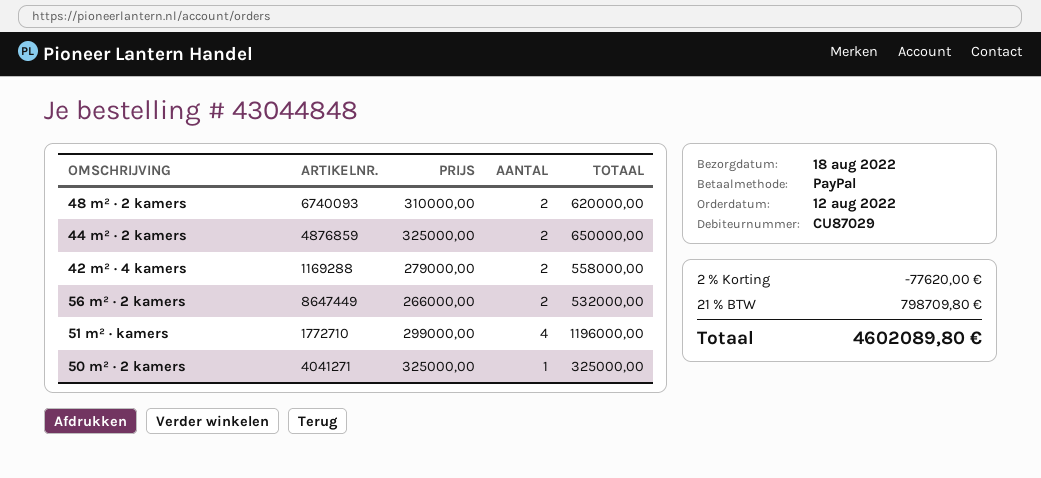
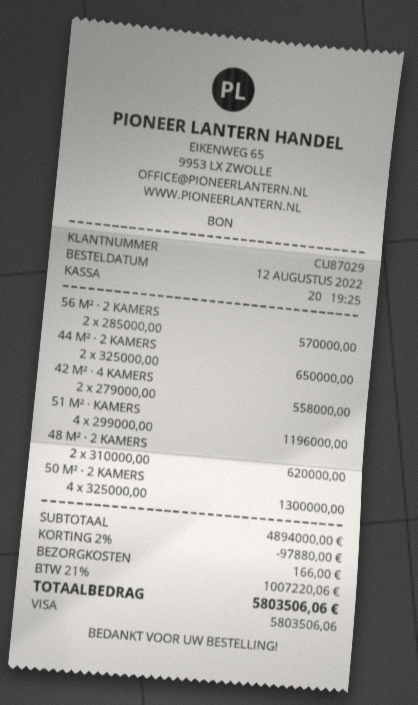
payment method: PayPal -> Visa
56 m² · 2 kamers: 2 x 266000.00 = 532000.00 -> 2 x 285000.00 = 570000.00
50 m² · 2 kamers: 1 x 325000.00 = 325000.00 -> 4 x 325000.00 = 1300000.00
discount: 2% = 77620.00 -> 2% = 97880.00
shipping: none -> 166.00
tax: 21% = 798709.80 -> 21% = 1007220.06
total: 4602089.80 -> 5803506.06

